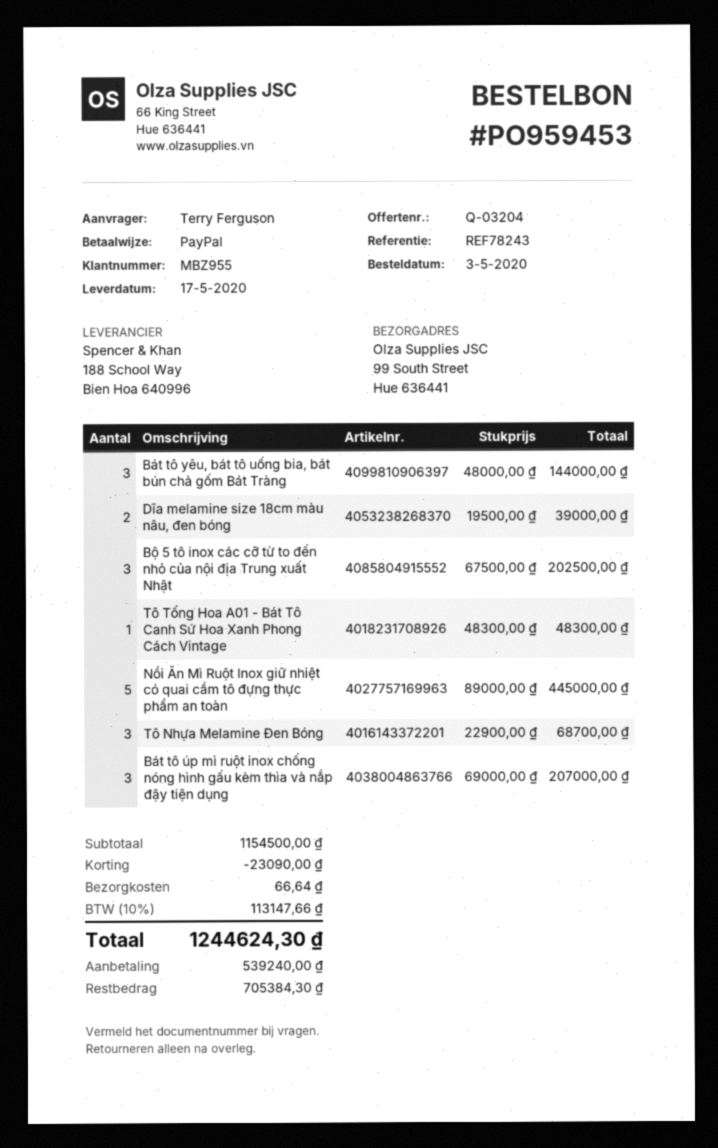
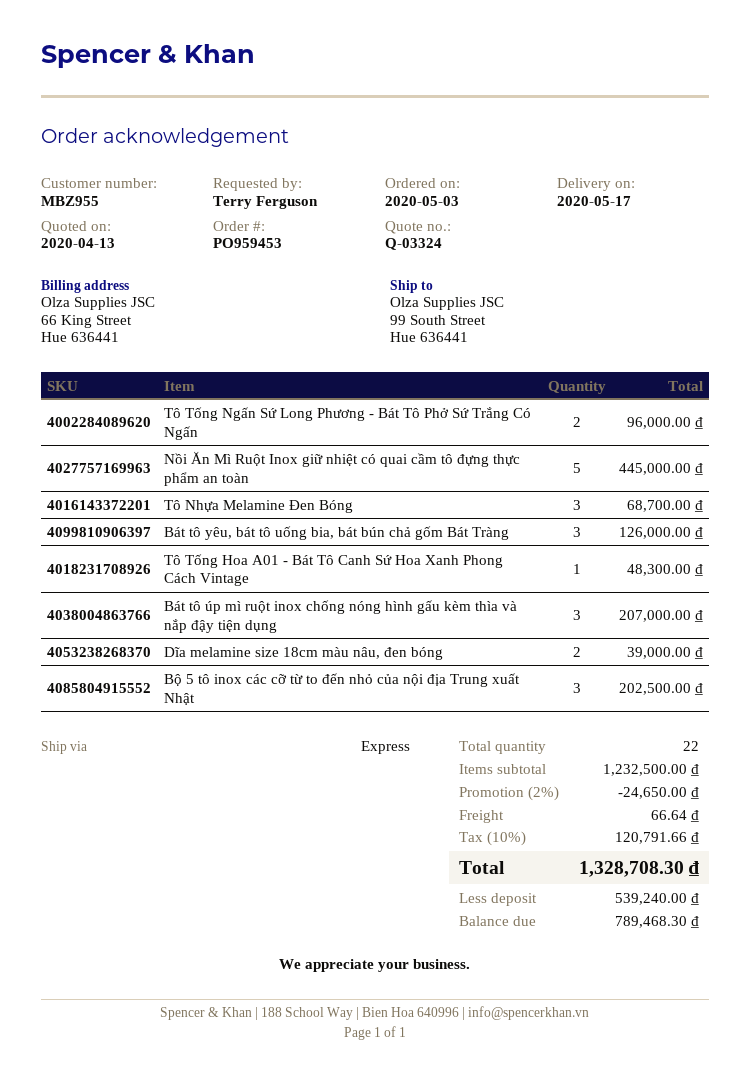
quote number: Q-03204 -> Q-03324
Bát tô yêu, bát tô uống bia, bát bún chả gốm Bát Tràng: 3 for 144000.00 -> 3 for 126000.00
Tô Tống Ngấn Sứ Long Phương - Bát Tô Phở Sứ Trắng Có Ngấn: none -> 2 for 96000.00
subtotal: 1154500.00 -> 1232500.00
discount: 23090.00 -> 24650.00
tax: 10% = 113147.66 -> 10% = 120791.66
total: 1244624.30 -> 1328708.30
balance: 705384.30 -> 789468.30

